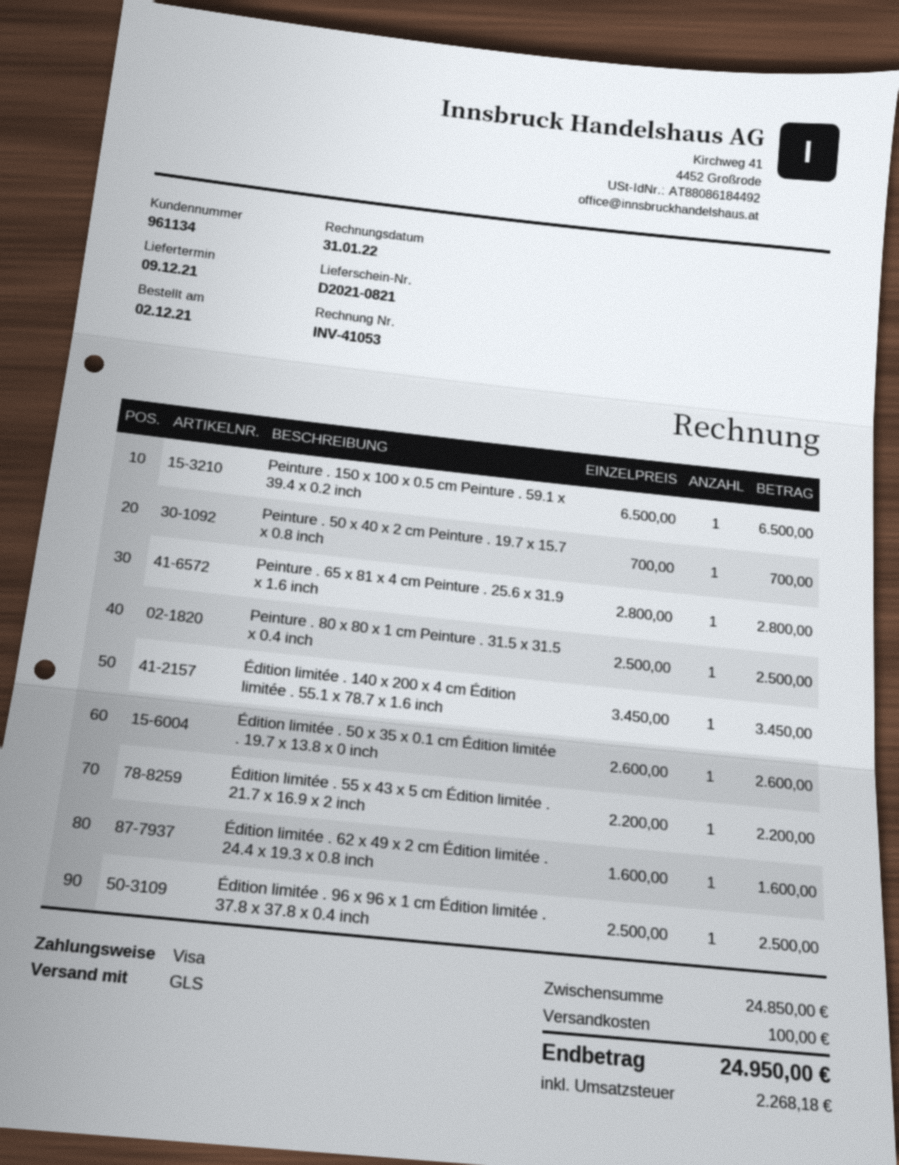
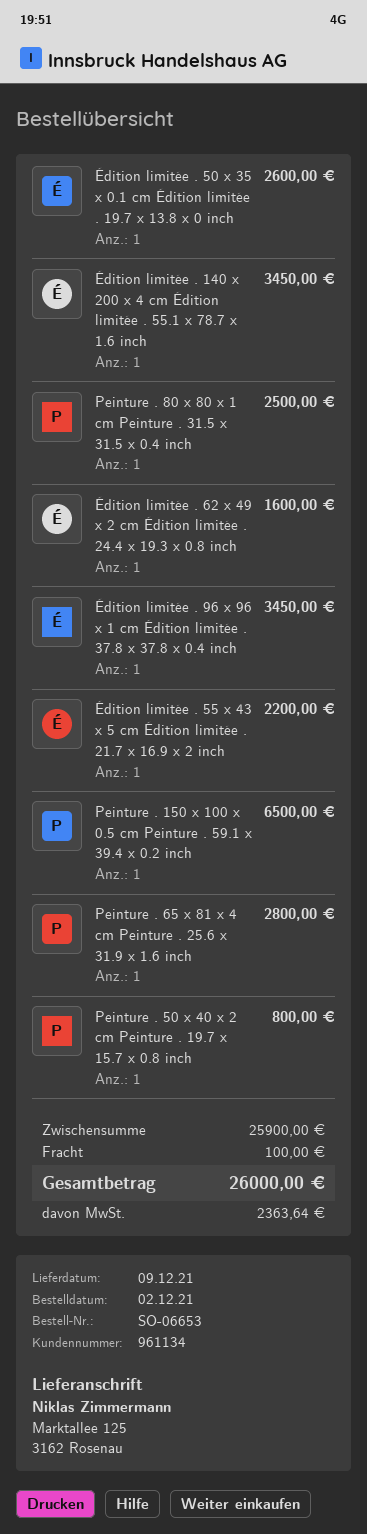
Peinture . 50 x 40 x 2 cm Peinture . 19.7 x 15.7 x 0.8 inch: 1 for 700.00 -> 1 for 800.00
Édition limitée . 96 x 96 x 1 cm Édition limitée . 37.8 x 37.8 x 0.4 inch: 1 for 2500.00 -> 1 for 3450.00
subtotal: 24850.00 -> 25900.00
tax: 2268.18 -> 2363.64
total: 24950.00 -> 26000.00

